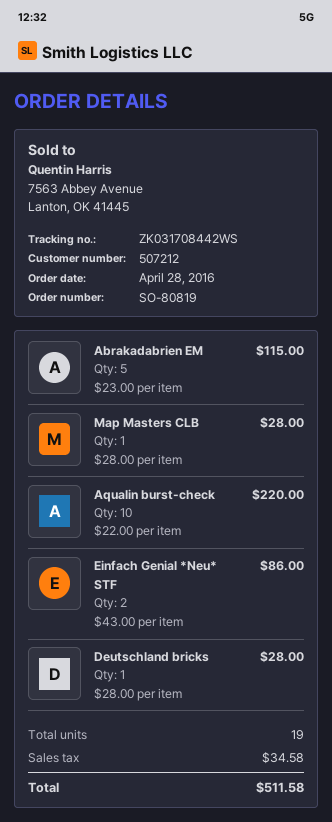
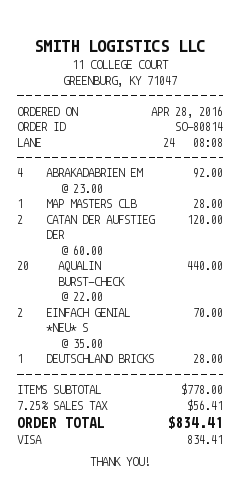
order number: SO-80819 -> SO-80814
Abrakadabrien EM: 5 x 23.00 = 115.00 -> 4 x 23.00 = 92.00
Aqualin burst-check: 10 x 22.00 = 220.00 -> 20 x 22.00 = 440.00
Einfach Genial *Neu* STF: 2 x 43.00 = 86.00 -> 2 x 35.00 = 70.00
CATAN DER AUFSTIEG DER: none -> 2 x 60.00 = 120.00
tax: 34.58 -> 56.41
total: 511.58 -> 834.41

